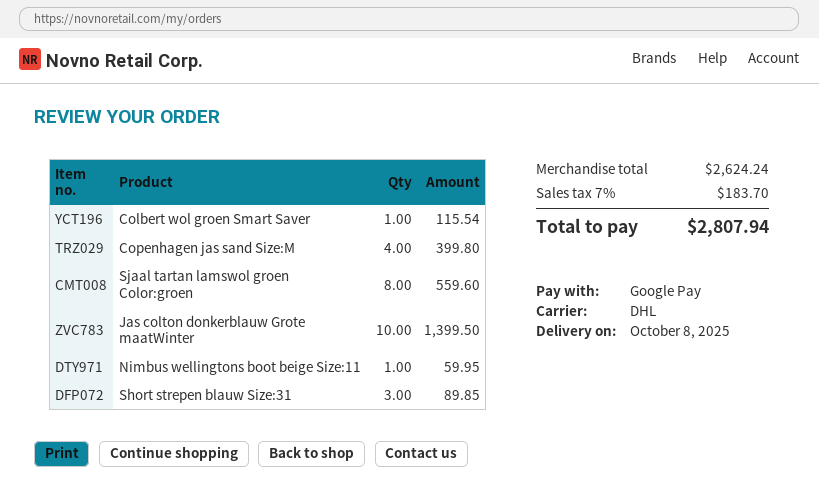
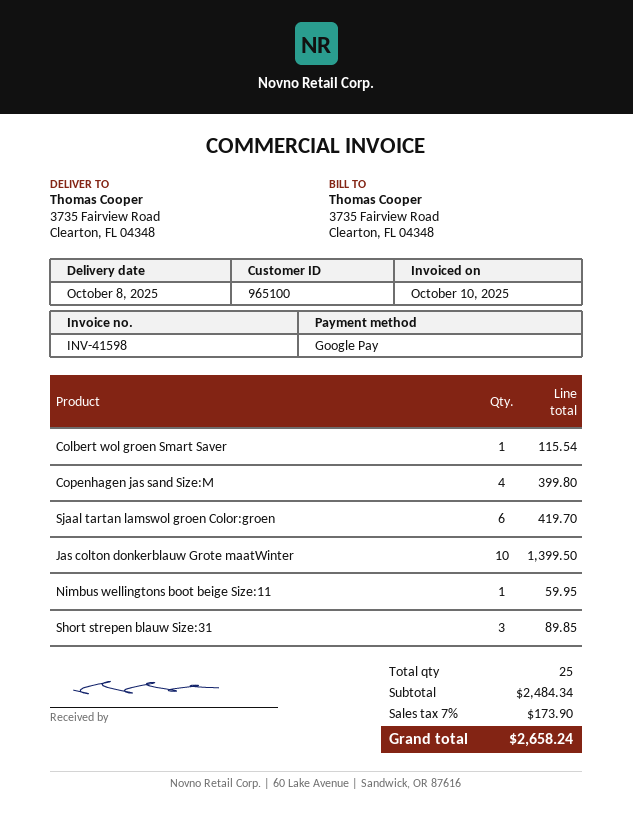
Sjaal tartan lamswol groen Color:groen: 8 for 559.60 -> 6 for 419.70
subtotal: 2624.24 -> 2484.34
tax: 7% = 183.70 -> 7% = 173.90
total: 2807.94 -> 2658.24

